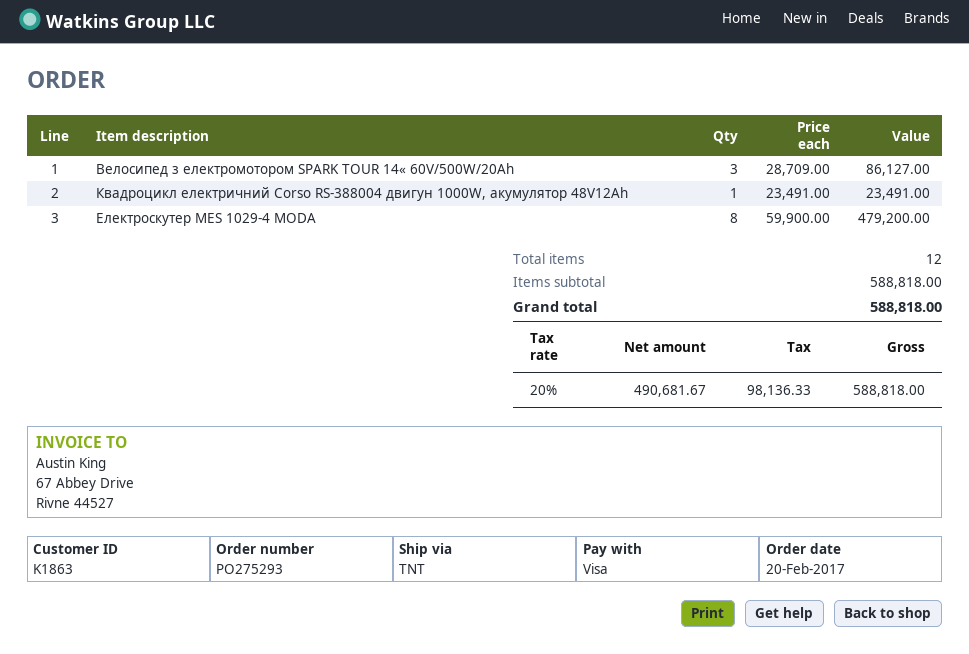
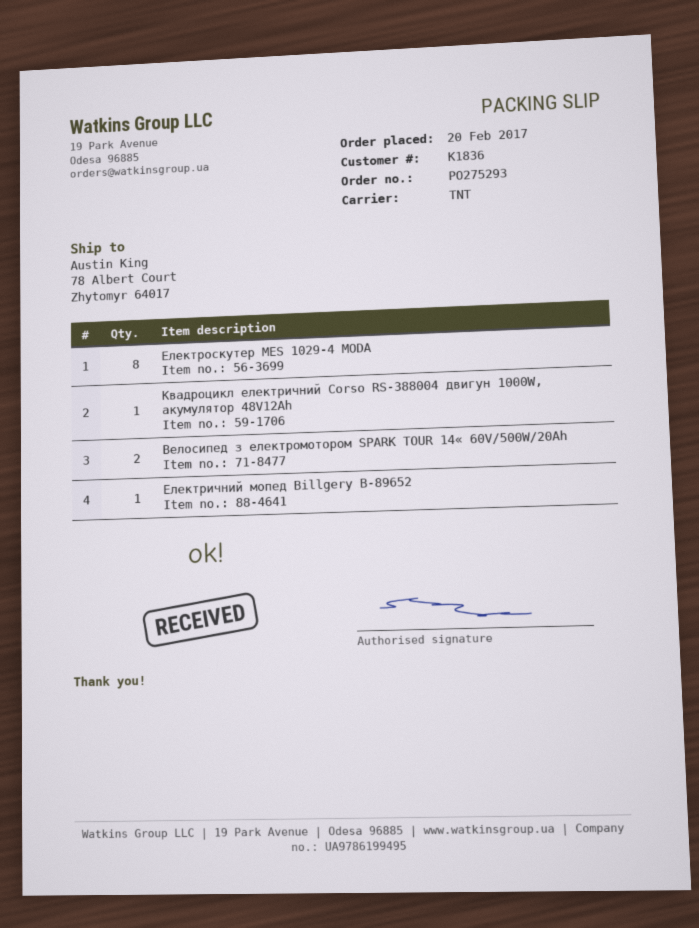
customer number: K1863 -> K1836
Велосипед з електромотором SPARK TOUR 14« 60V/500W/20Ah: 3 -> 2
Електричний мопед Billgery B-89652: none -> 1

